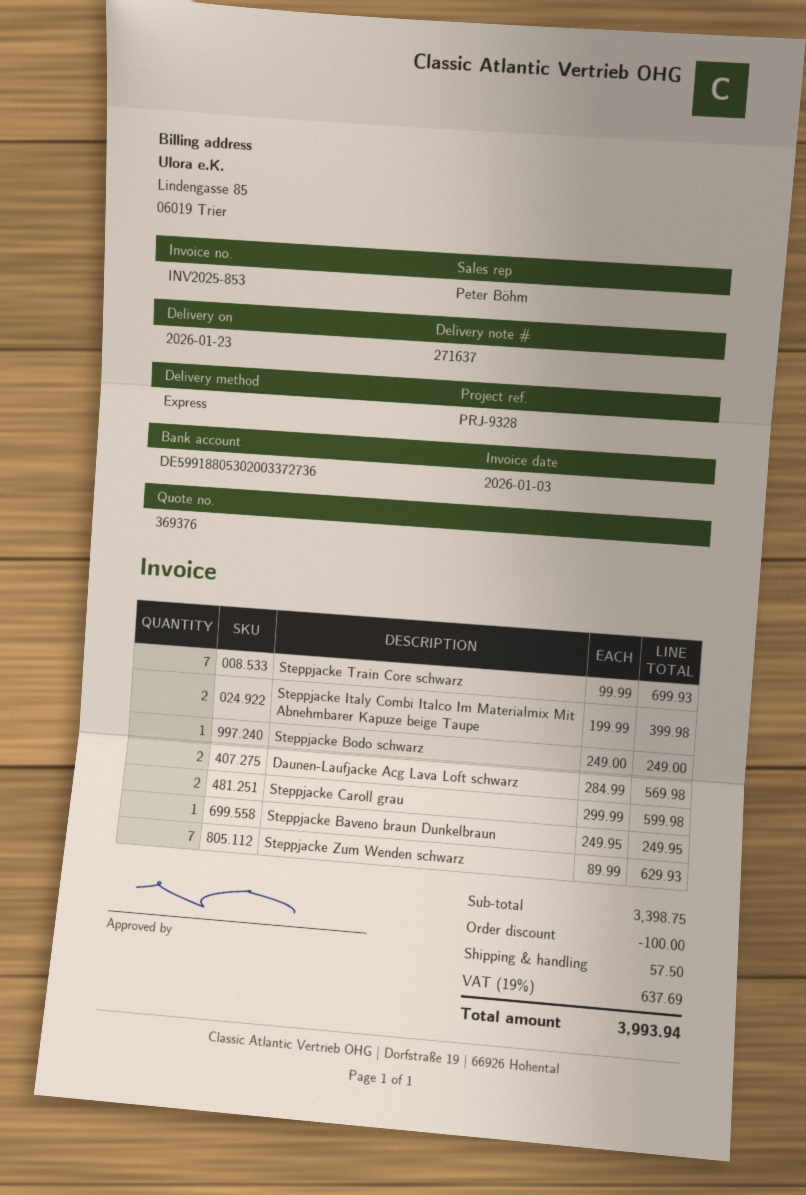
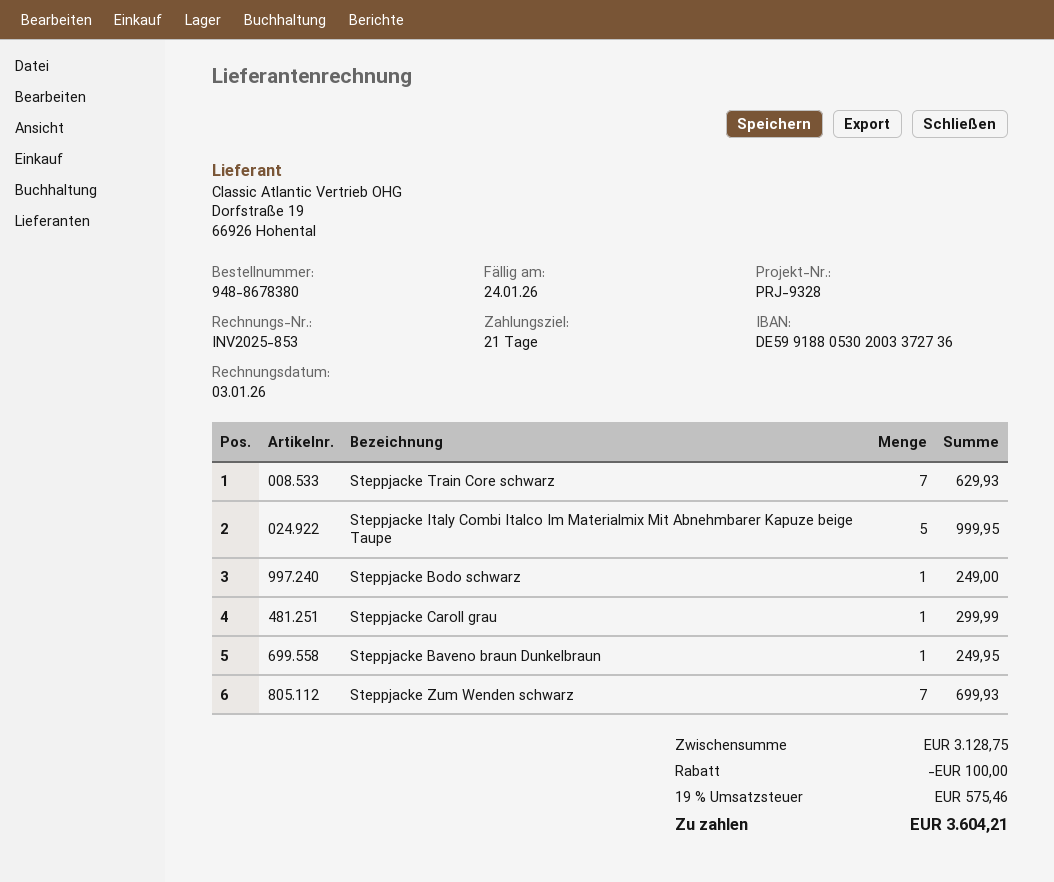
Steppjacke Train Core schwarz: 7 for 699.93 -> 7 for 629.93
Steppjacke Italy Combi Italco Im Materialmix Mit Abnehmbarer Kapuze beige Taupe: 2 for 399.98 -> 5 for 999.95
Daunen-Laufjacke Acg Lava Loft schwarz: 2 for 569.98 -> none
Steppjacke Caroll grau: 2 for 599.98 -> 1 for 299.99
Steppjacke Zum Wenden schwarz: 7 for 629.93 -> 7 for 699.93
subtotal: 3398.75 -> 3128.75
shipping: 57.50 -> none
tax: 19% = 637.69 -> 19% = 575.46
total: 3993.94 -> 3604.21

